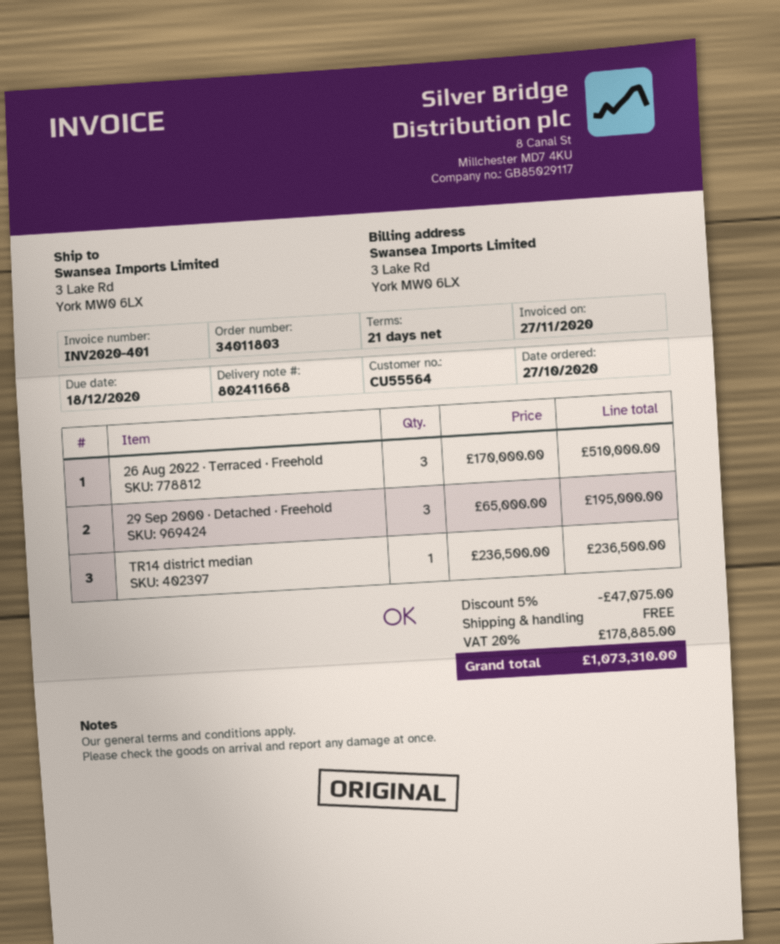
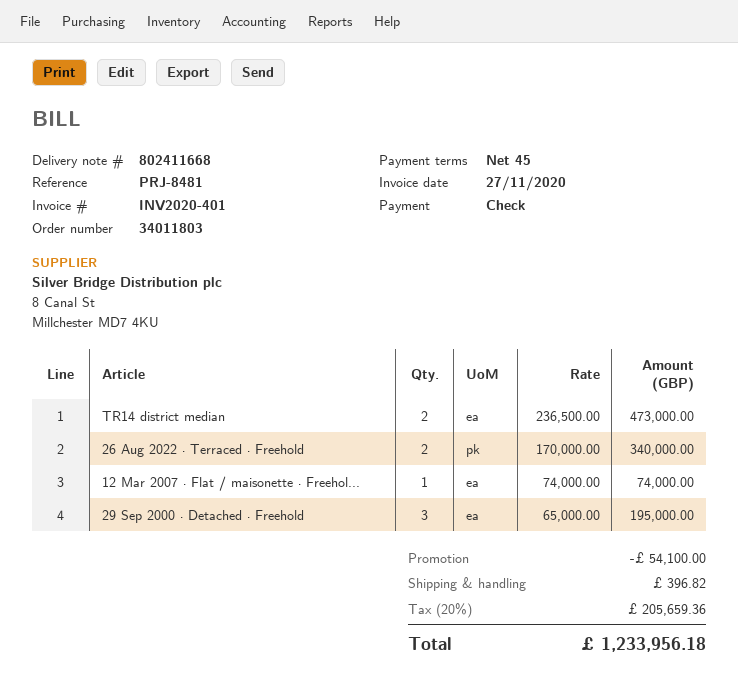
payment terms: 21 days -> 45 days
26 Aug 2022 · Terraced · Freehold: 3 x 170000.00 = 510000.00 -> 2 x 170000.00 = 340000.00
TR14 district median: 1 x 236500.00 = 236500.00 -> 2 x 236500.00 = 473000.00
12 Mar 2007 · Flat / maisonette · Freehol...: none -> 1 x 74000.00 = 74000.00
discount: 47075.00 -> 54100.00
shipping: 0.00 -> 396.82
tax: 20% = 178885.00 -> 20% = 205659.36
total: 1073310.00 -> 1233956.18

